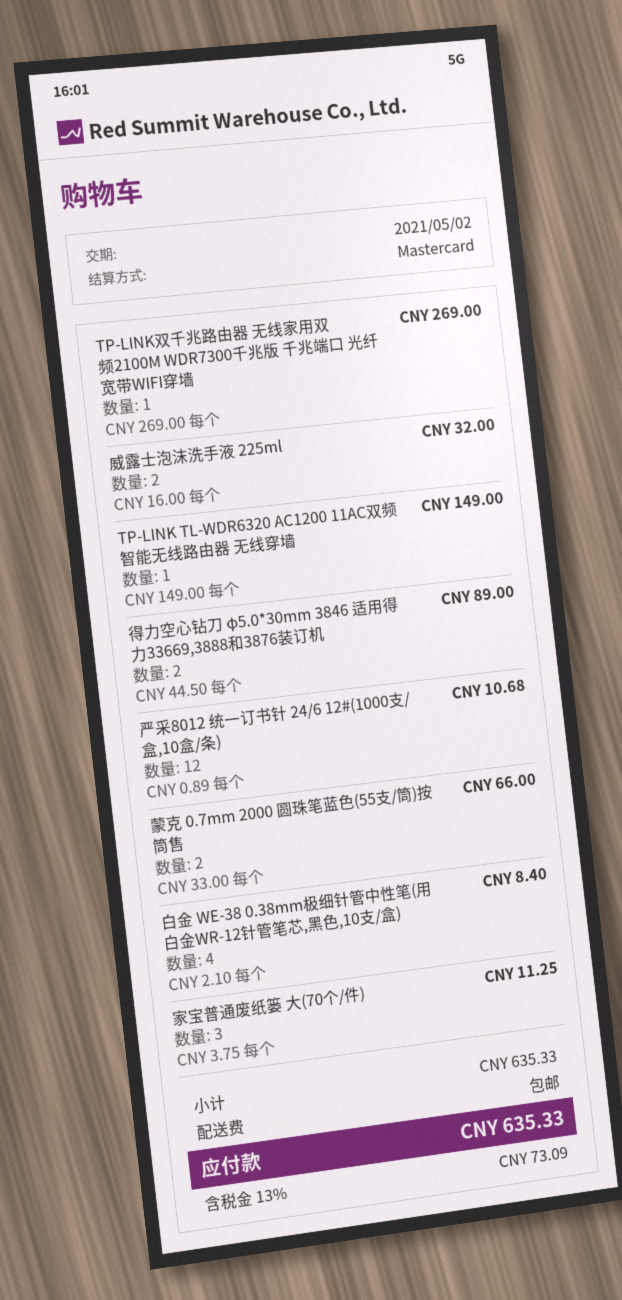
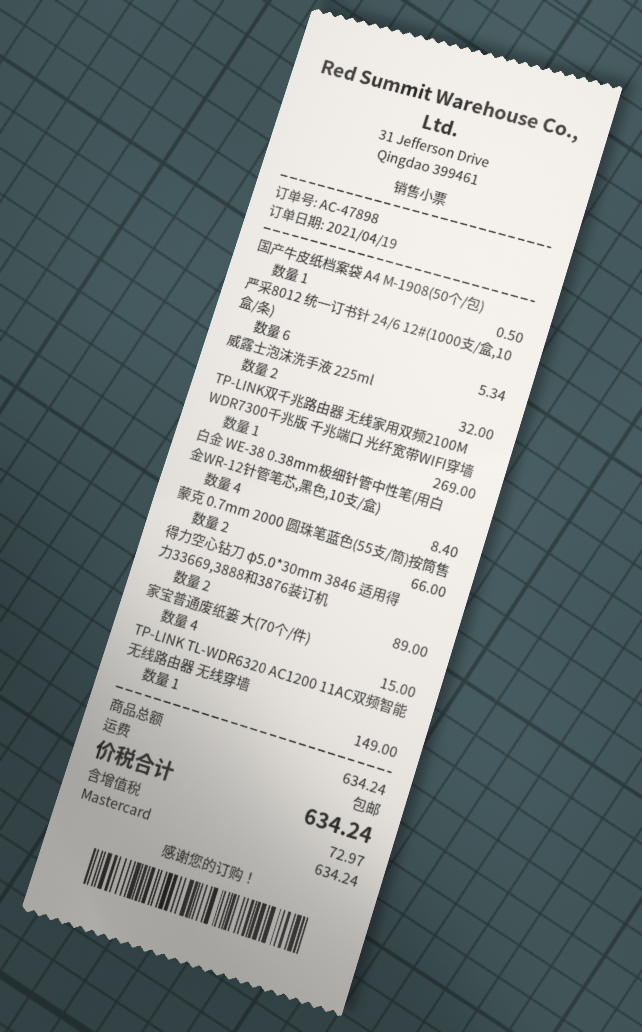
严采8012 统一订书针 24/6 12#(1000支/盒,10盒/条): 12 for 10.68 -> 6 for 5.34
家宝普通废纸篓 大(70个/件): 3 for 11.25 -> 4 for 15.00
国产牛皮纸档案袋 A4 M-1908(50个/包): none -> 1 for 0.50
subtotal: 635.33 -> 634.24
tax: 73.09 -> 72.97
total: 635.33 -> 634.24

